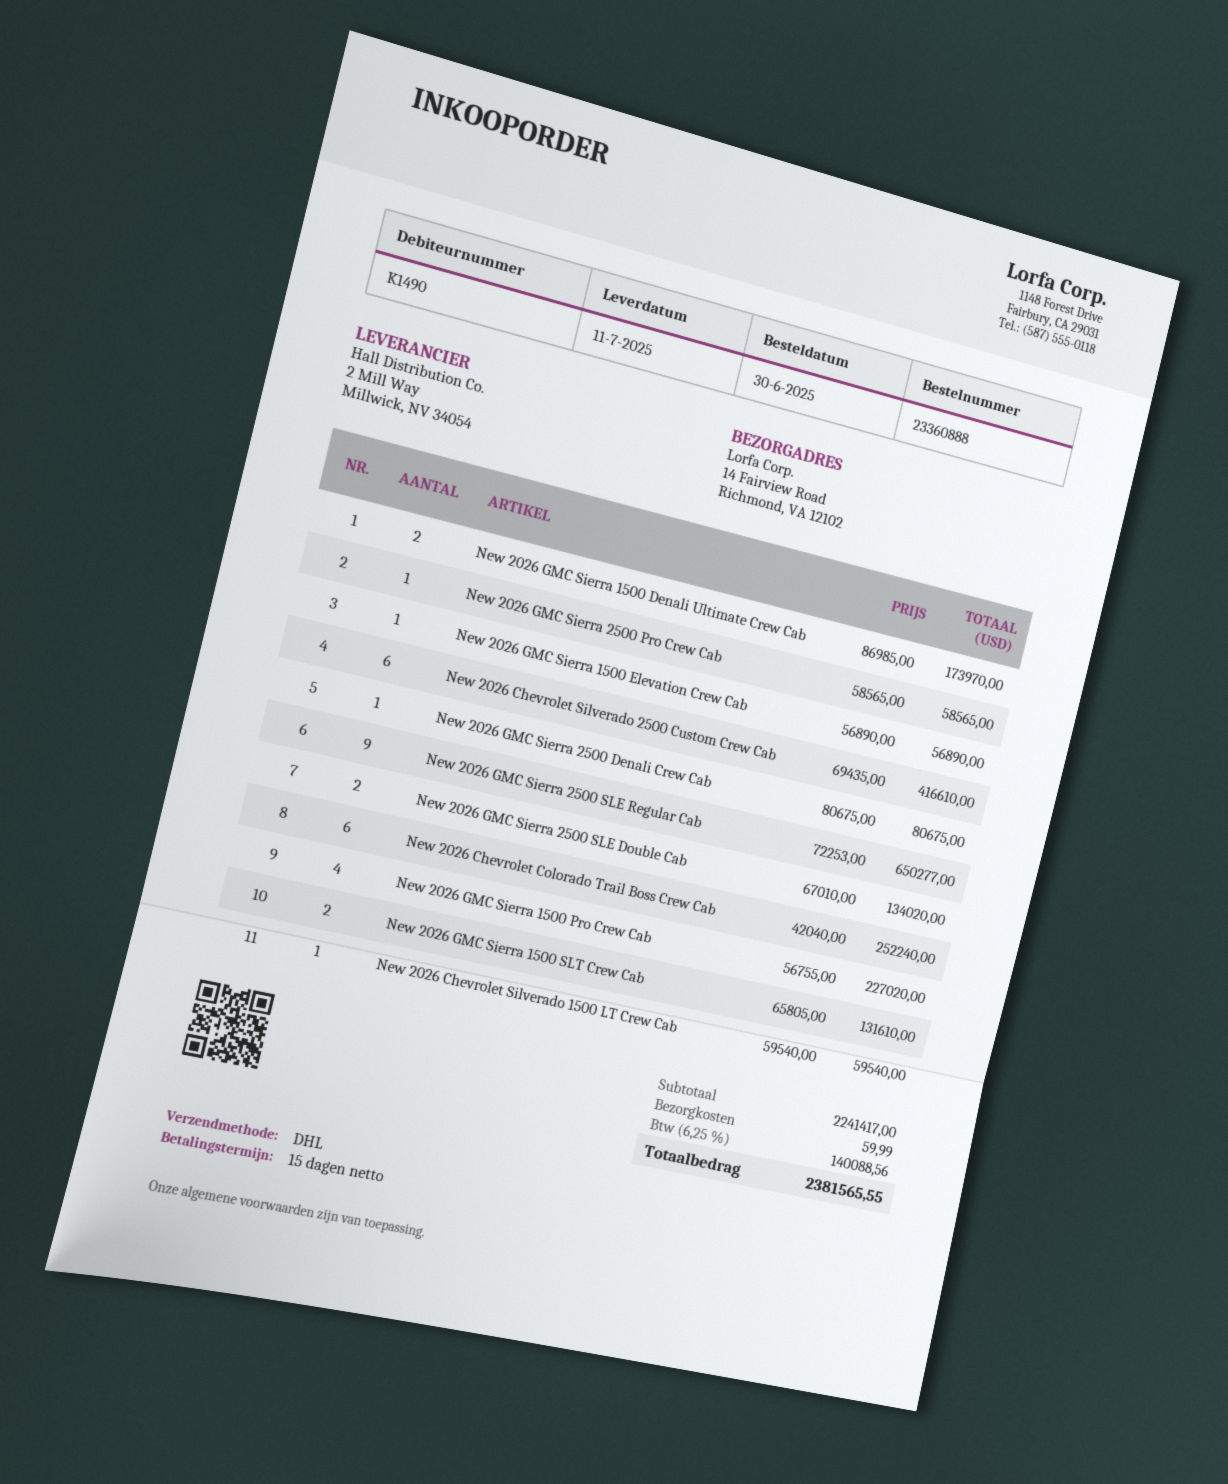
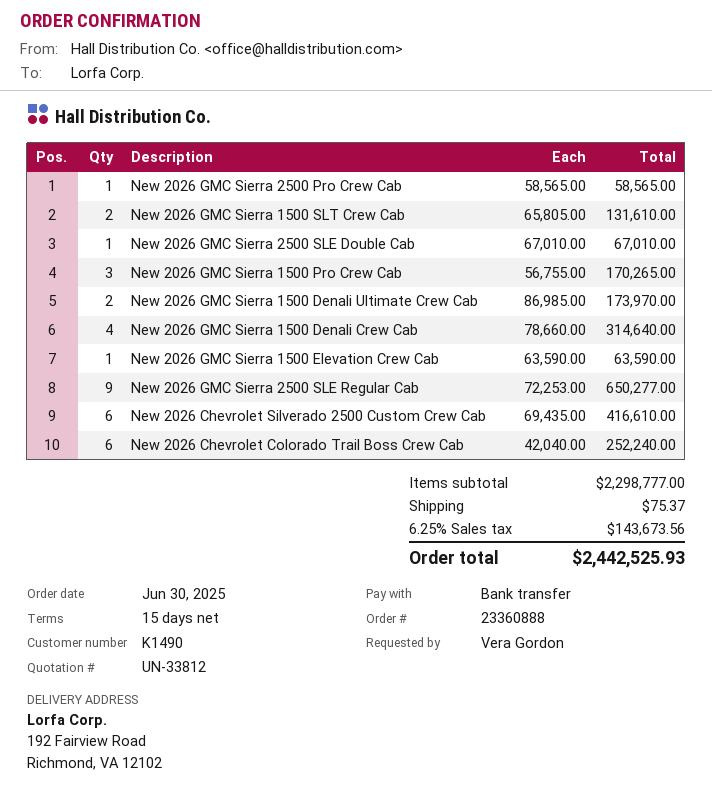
ship to: 14 Fairview Road, Richmond, VA 12102 -> 192 Fairview Road, Richmond, VA 12102
New 2026 GMC Sierra 1500 Elevation Crew Cab: 1 x 56890.00 = 56890.00 -> 1 x 63590.00 = 63590.00
New 2026 GMC Sierra 2500 Denali Crew Cab: 1 x 80675.00 = 80675.00 -> none
New 2026 GMC Sierra 2500 SLE Double Cab: 2 x 67010.00 = 134020.00 -> 1 x 67010.00 = 67010.00
New 2026 GMC Sierra 1500 Pro Crew Cab: 4 x 56755.00 = 227020.00 -> 3 x 56755.00 = 170265.00
New 2026 Chevrolet Silverado 1500 LT Crew Cab: 1 x 59540.00 = 59540.00 -> none
New 2026 GMC Sierra 1500 Denali Crew Cab: none -> 4 x 78660.00 = 314640.00
subtotal: 2241417.00 -> 2298777.00
shipping: 59.99 -> 75.37
tax: 6.25% = 140088.56 -> 6.25% = 143673.56
total: 2381565.55 -> 2442525.93

